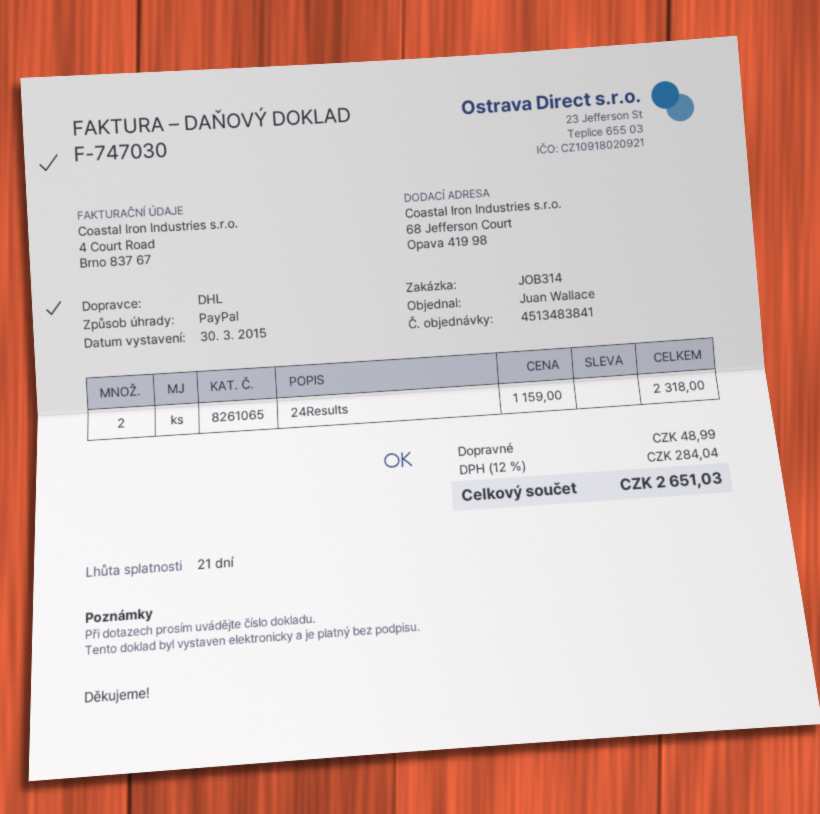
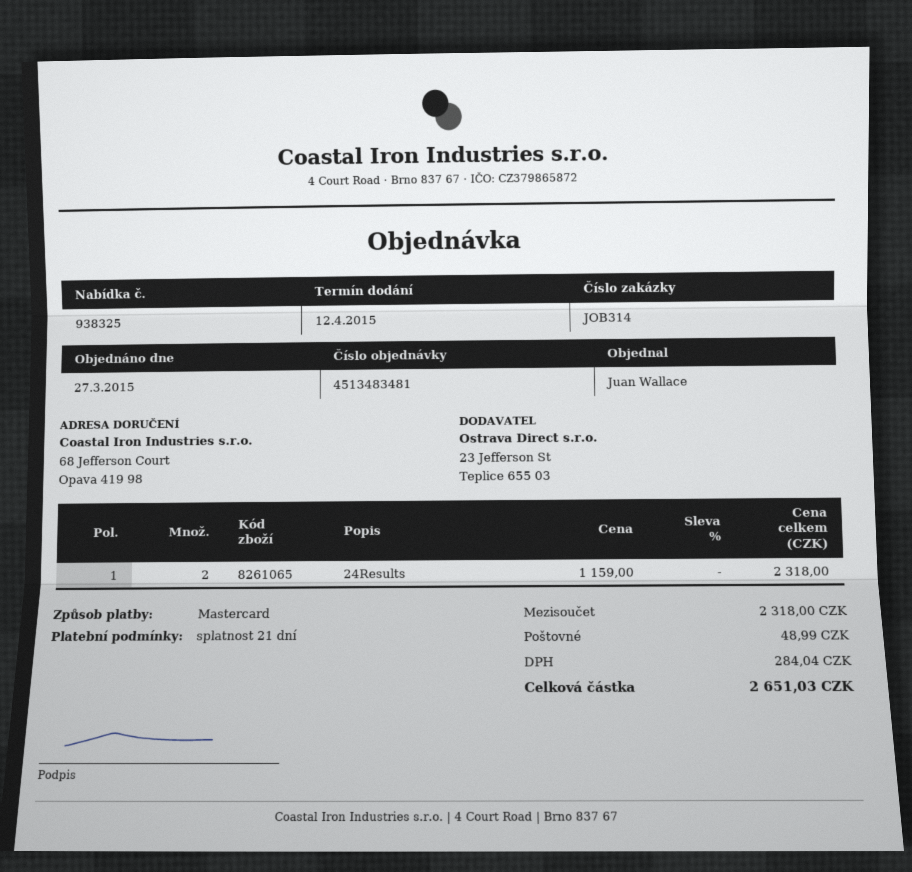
order number: 4513483841 -> 4513483481
payment method: PayPal -> Mastercard

